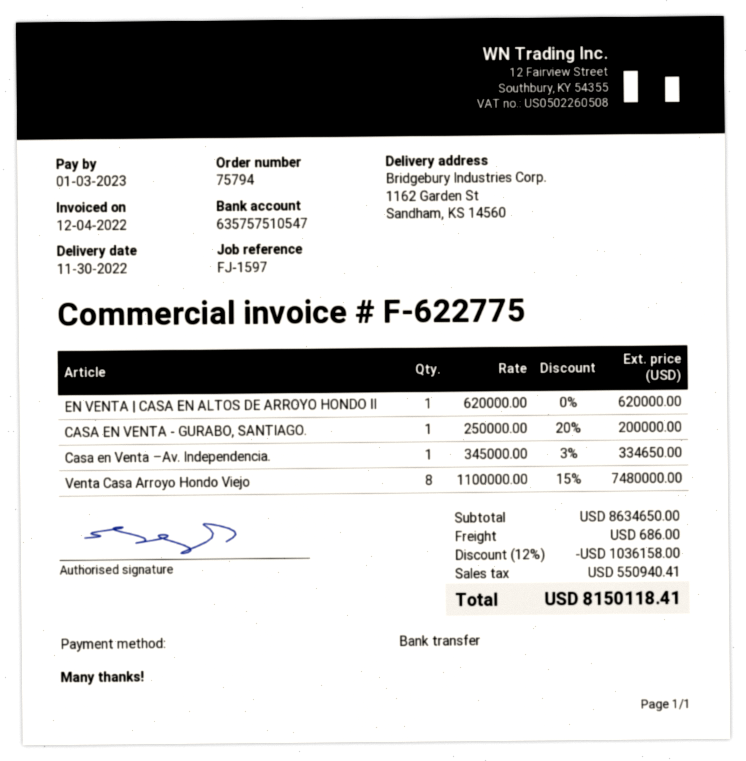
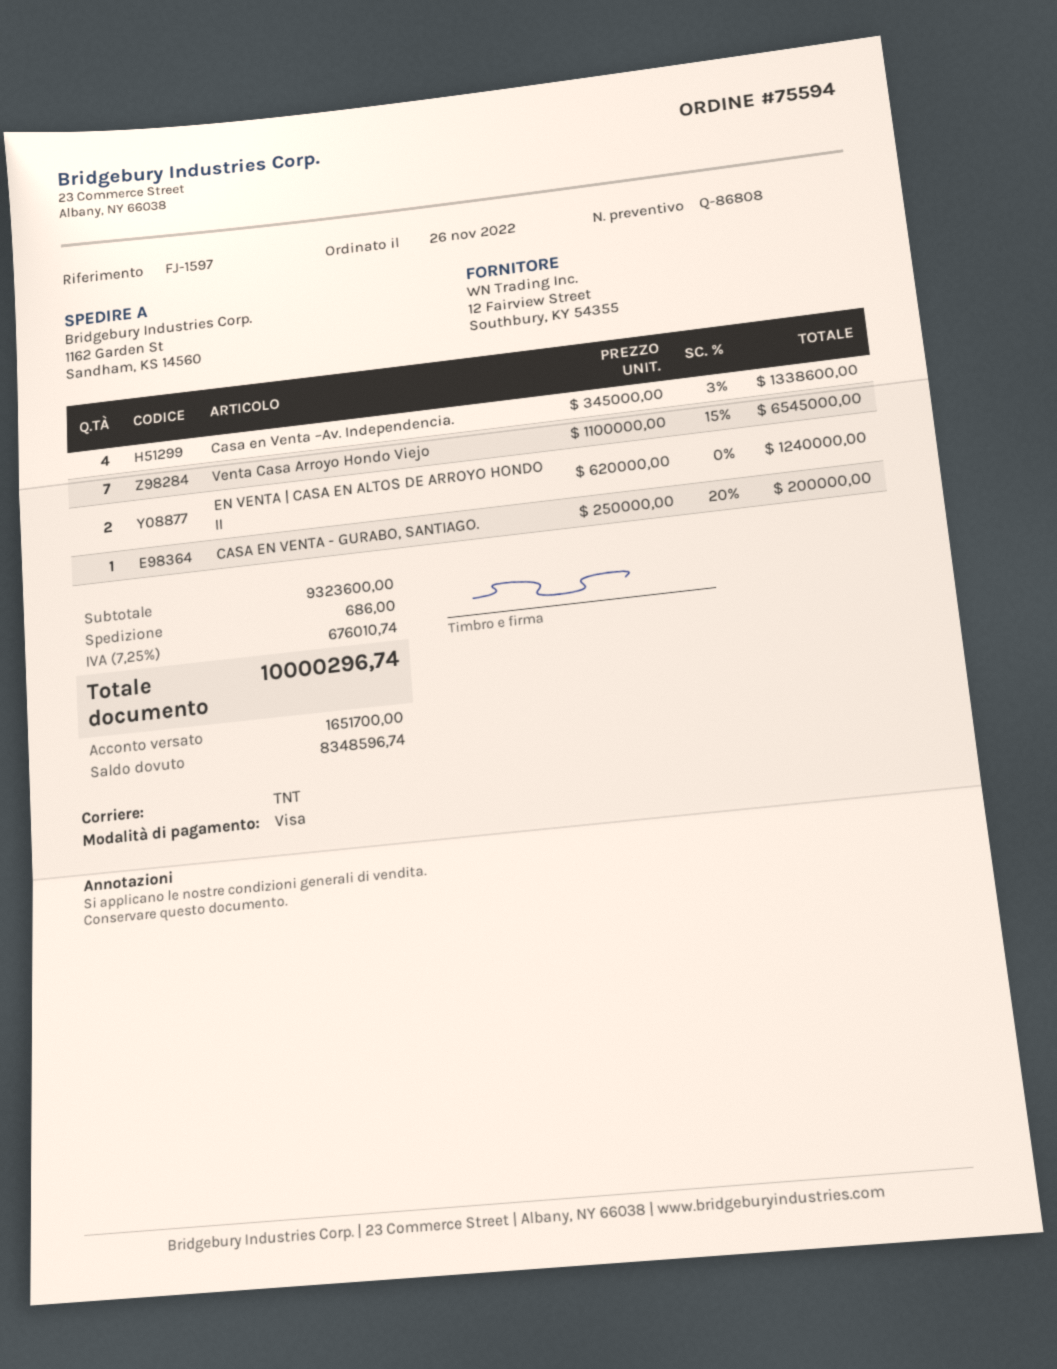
order number: 75794 -> 75594
payment method: bank transfer -> Visa
EN VENTA | CASA EN ALTOS DE ARROYO HONDO II: 1 x 620000.00 = 620000.00 -> 2 x 620000.00 = 1240000.00
Casa en Venta –Av. Independencia.: 1 x 345000.00 - 3% = 334650.00 -> 4 x 345000.00 - 3% = 1338600.00
Venta Casa Arroyo Hondo Viejo: 8 x 1100000.00 - 15% = 7480000.00 -> 7 x 1100000.00 - 15% = 6545000.00
subtotal: 8634650.00 -> 9323600.00
discount: 12% = 1036158.00 -> none
tax: 550940.41 -> 676010.74
total: 8150118.41 -> 10000296.74

